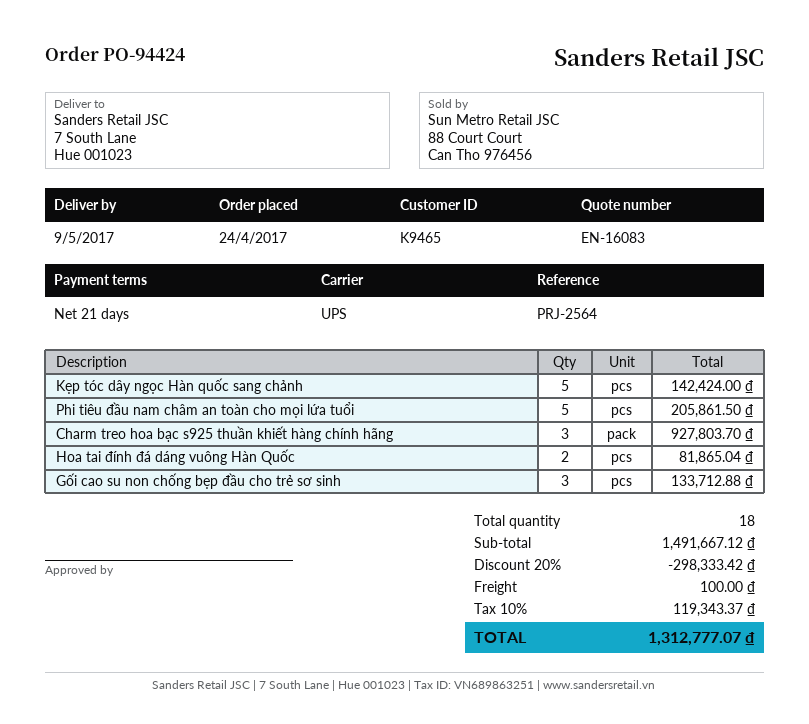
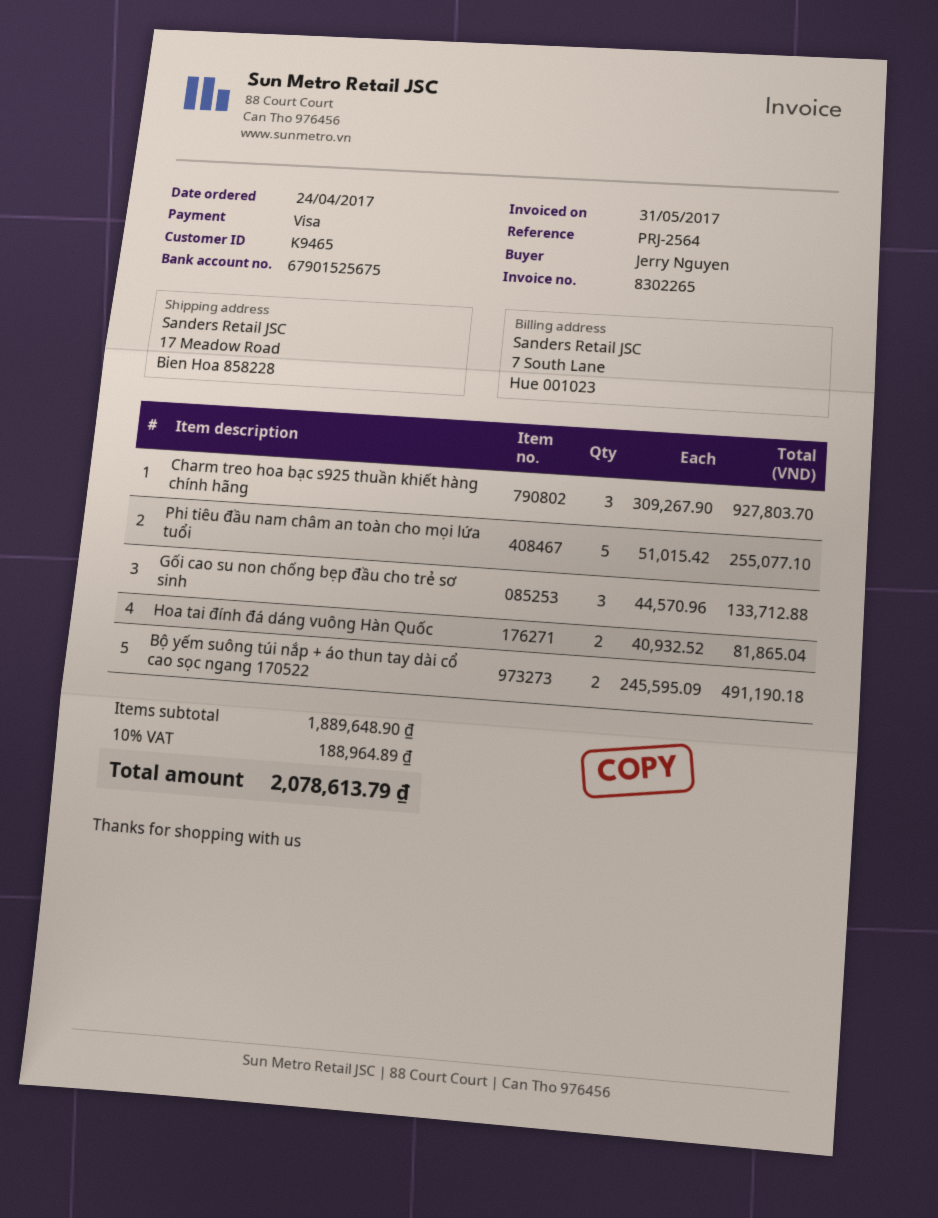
ship to: 7 South Lane, Hue 001023 -> 17 Meadow Road, Bien Hoa 858228
Kẹp tóc dây ngọc Hàn quốc sang chảnh: 5 for 142424.00 -> none
Phi tiêu đầu nam châm an toàn cho mọi lứa tuổi: 5 for 205861.50 -> 5 for 255077.10
Bộ yếm suông túi nắp + áo thun tay dài cổ cao sọc ngang 170522: none -> 2 for 491190.18
subtotal: 1491667.12 -> 1889648.90
discount: 20% = 298333.42 -> none
shipping: 100.00 -> none
tax: 10% = 119343.37 -> 10% = 188964.89
total: 1312777.07 -> 2078613.79

